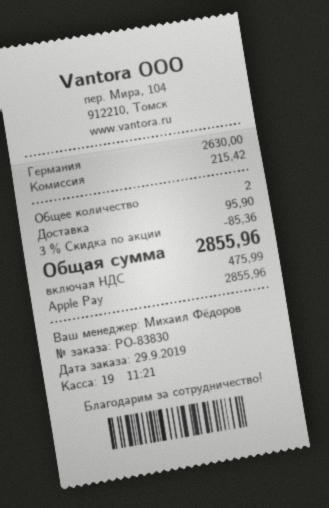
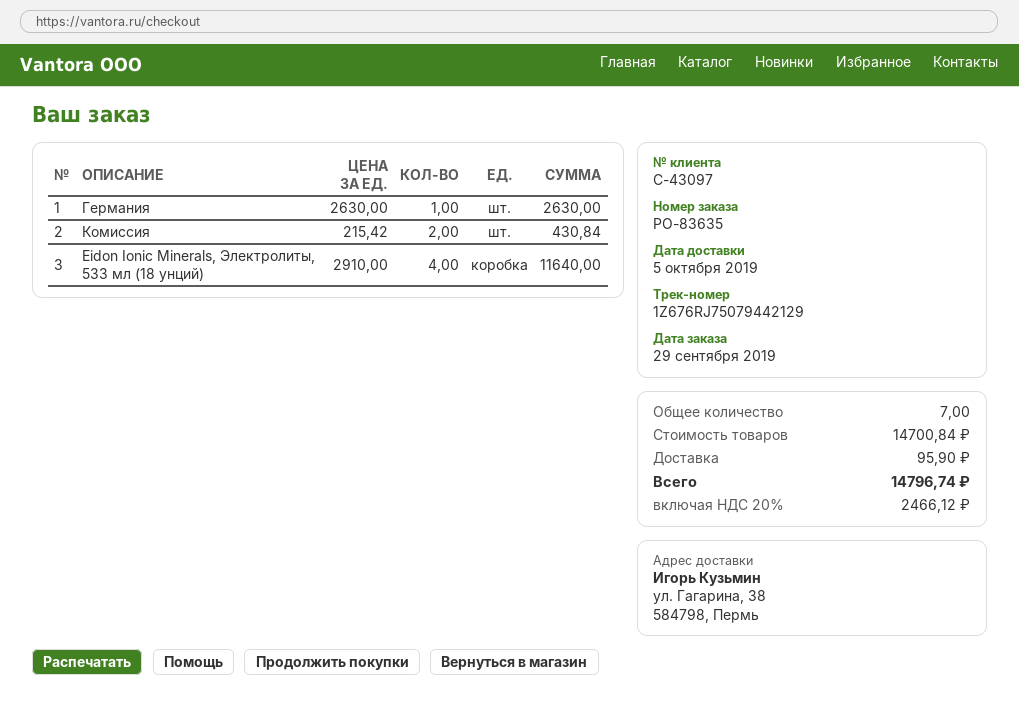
order number: PO-83830 -> PO-83635
Комиссия: 1 x 215.42 = 215.42 -> 2 x 215.42 = 430.84
Eidon Ionic Minerals, Электролиты, 533 мл (18 унций): none -> 4 x 2910.00 = 11640.00
total quantity: 2 -> 7
discount: 3% = 85.36 -> none
tax: 475.99 -> 2466.12
total: 2855.96 -> 14796.74

